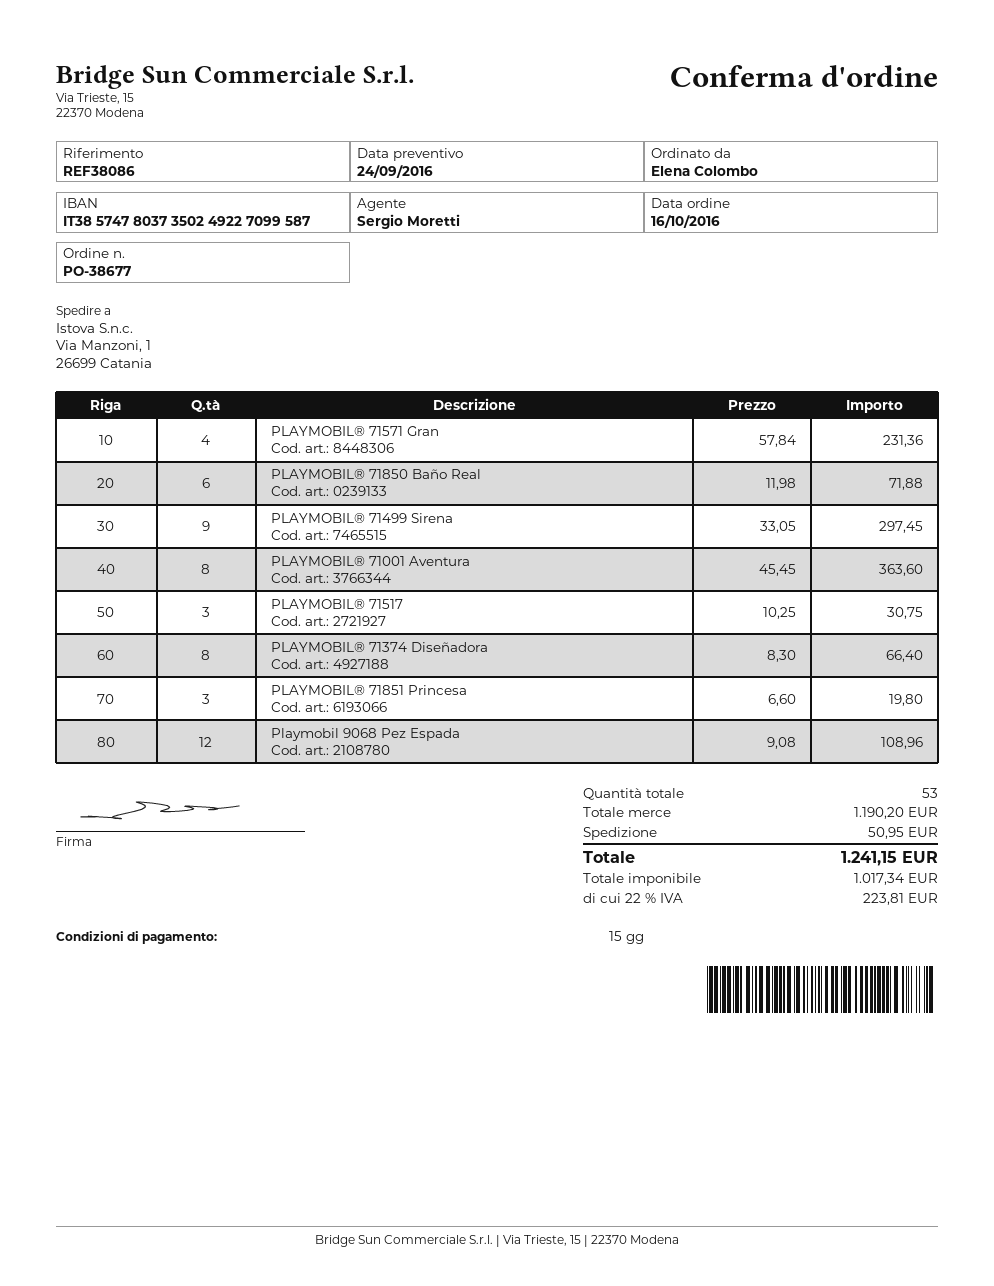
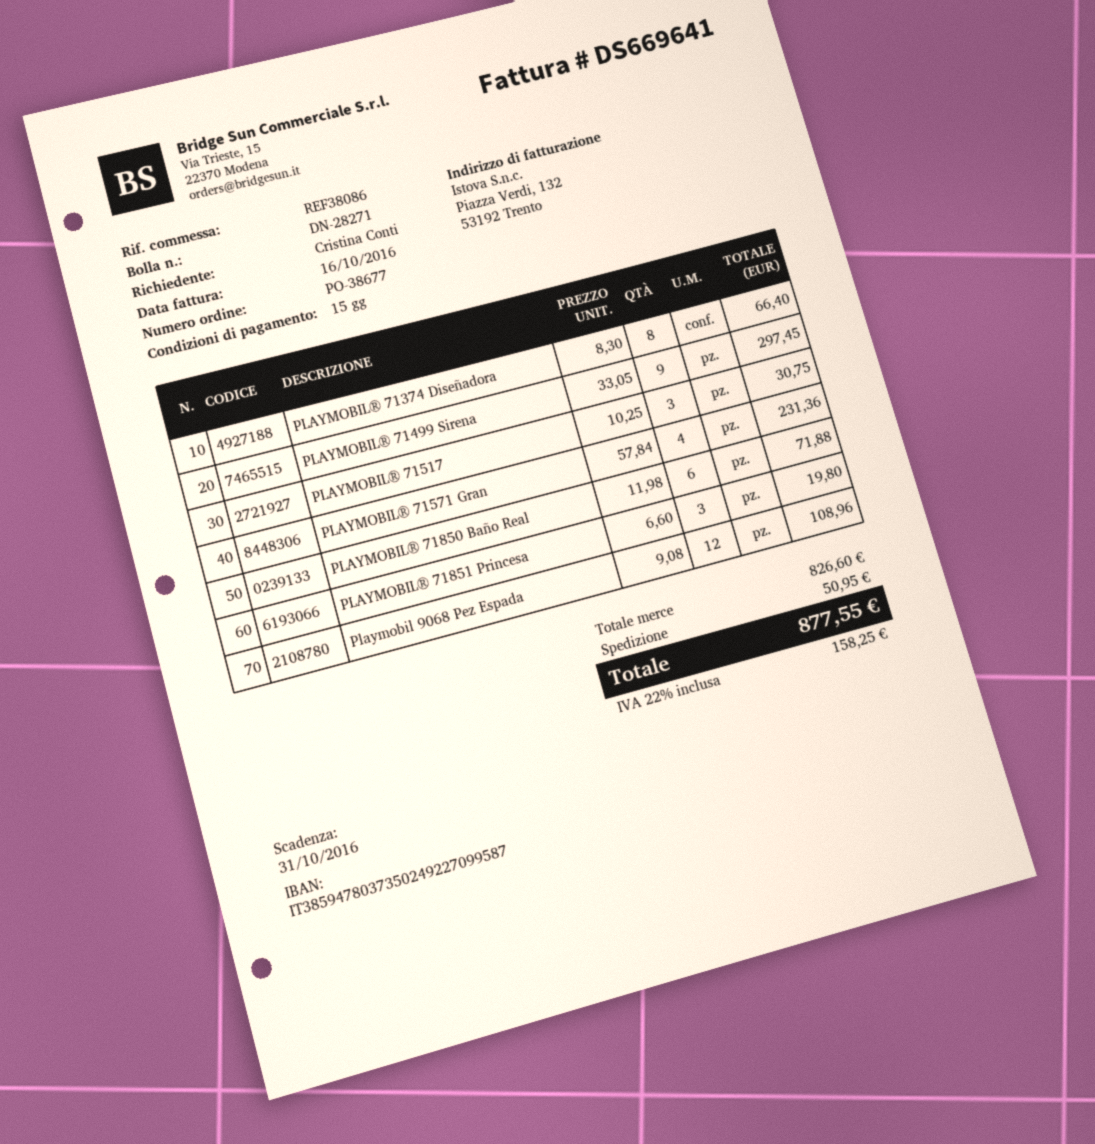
ordered by: Elena Colombo -> Cristina Conti
bank account: IT3857478037350249227099587 -> IT3859478037350249227099587
PLAYMOBIL® 71001 Aventura: 8 x 45.45 = 363.60 -> none
subtotal: 1190.20 -> 826.60
tax: 22% = 223.81 -> 22% = 158.25
total: 1241.15 -> 877.55

